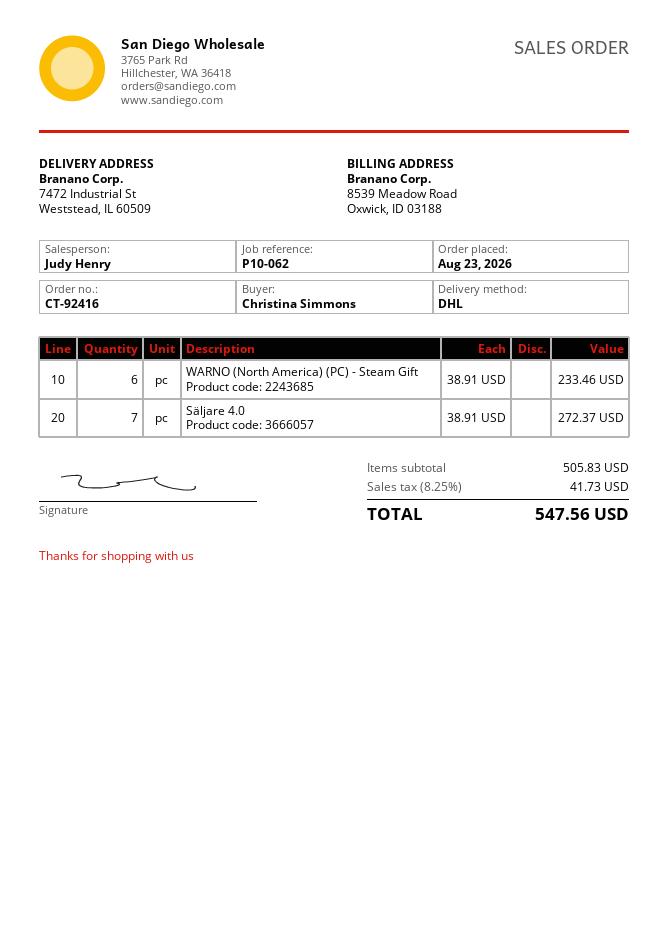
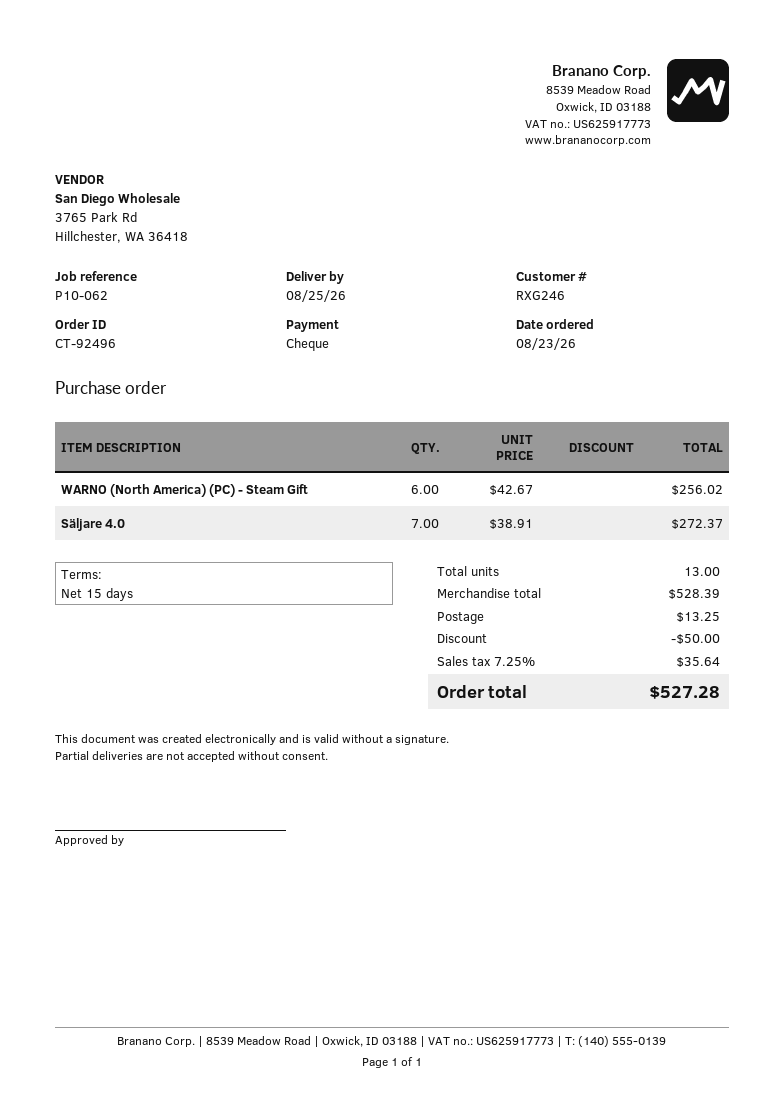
order number: CT-92416 -> CT-92496
WARNO (North America) (PC) - Steam Gift: 6 x 38.91 = 233.46 -> 6 x 42.67 = 256.02
subtotal: 505.83 -> 528.39
discount: none -> 50.00
shipping: none -> 13.25
tax: 8.25% = 41.73 -> 7.25% = 35.64
total: 547.56 -> 527.28

